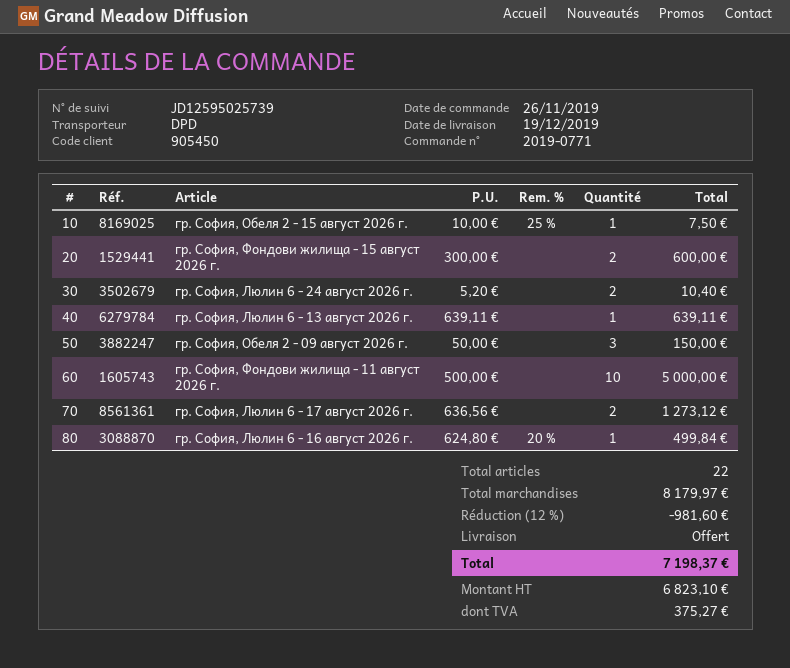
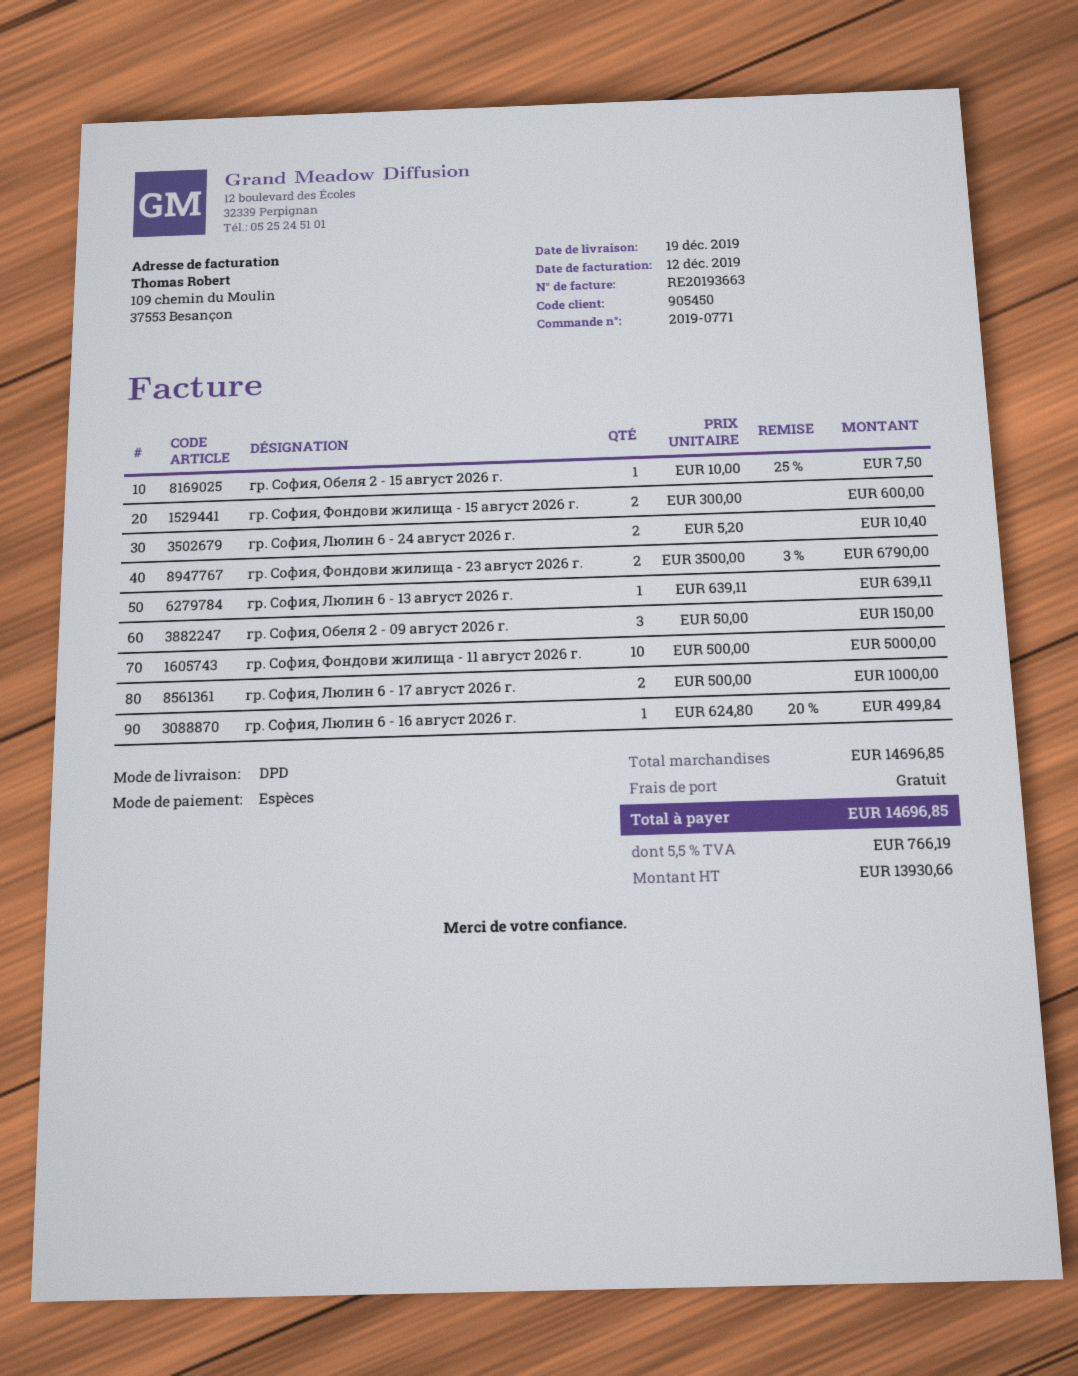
гр. София, Люлин 6 - 17 август 2026 г.: 2 x 636.56 = 1273.12 -> 2 x 500.00 = 1000.00
гр. София, Фондови жилища - 23 август 2026 г.: none -> 2 x 3500.00 - 3% = 6790.00
subtotal: 8179.97 -> 14696.85
discount: 12% = 981.60 -> none
net: 6823.10 -> 13930.66
tax: 375.27 -> 766.19
total: 7198.37 -> 14696.85

